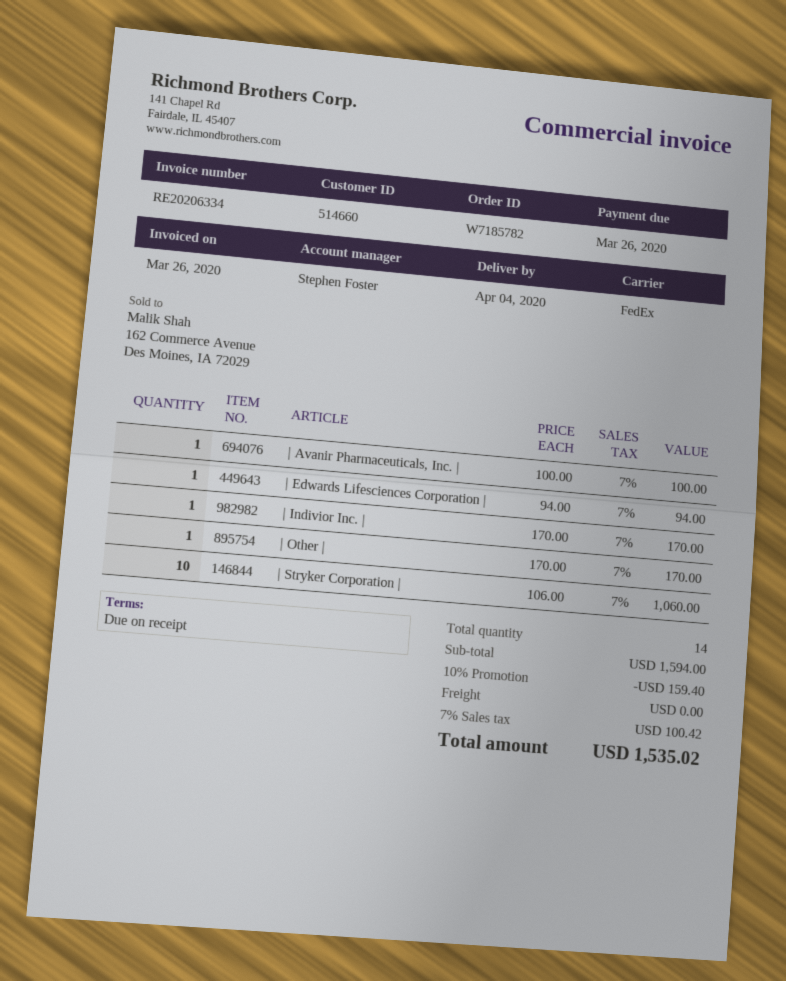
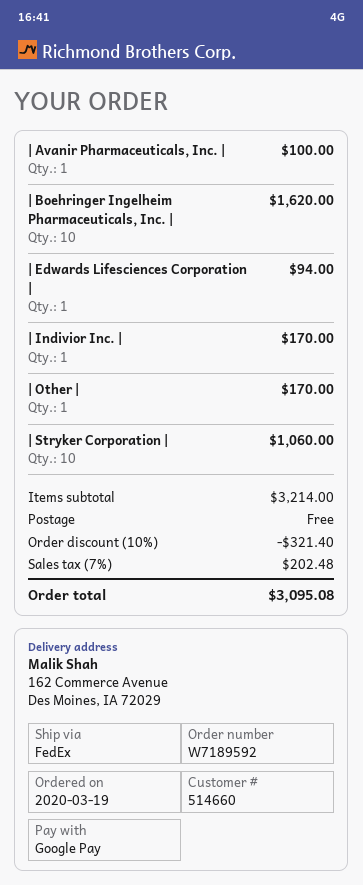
order number: W7185782 -> W7189592
| Boehringer Ingelheim Pharmaceuticals, Inc. |: none -> 10 for 1620.00
subtotal: 1594.00 -> 3214.00
discount: 10% = 159.40 -> 10% = 321.40
tax: 7% = 100.42 -> 7% = 202.48
total: 1535.02 -> 3095.08

